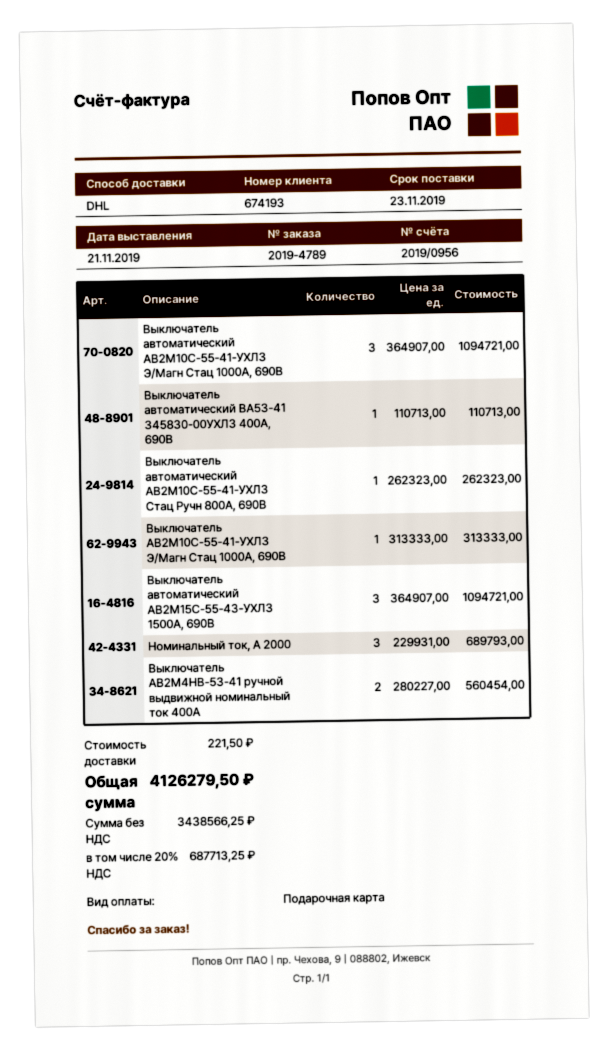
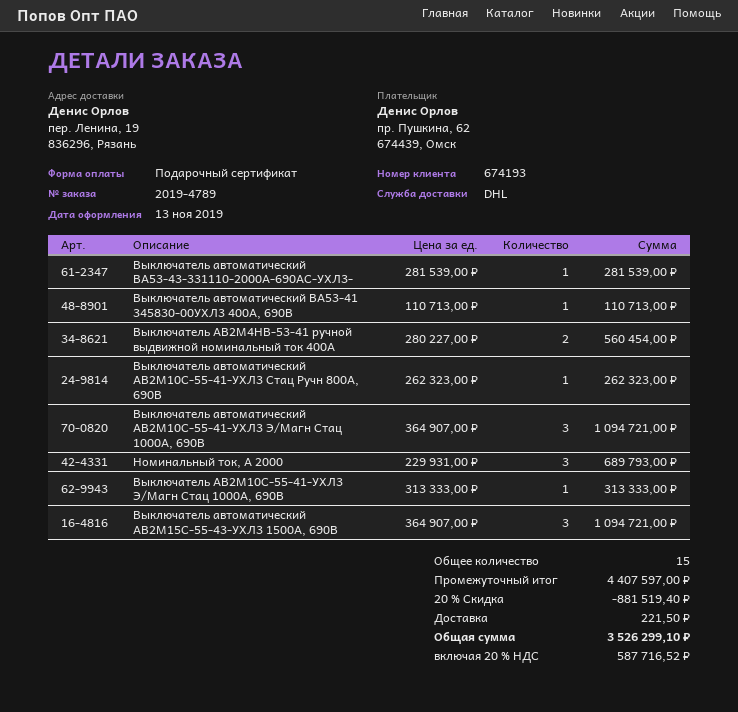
Выключатель автоматический ВА53-43-331110-2000А-690AC-УХЛ3-: none -> 1 x 281539.00 = 281539.00
discount: none -> 20% = 881519.40
tax: 20% = 687713.25 -> 20% = 587716.52
total: 4126279.50 -> 3526299.10

